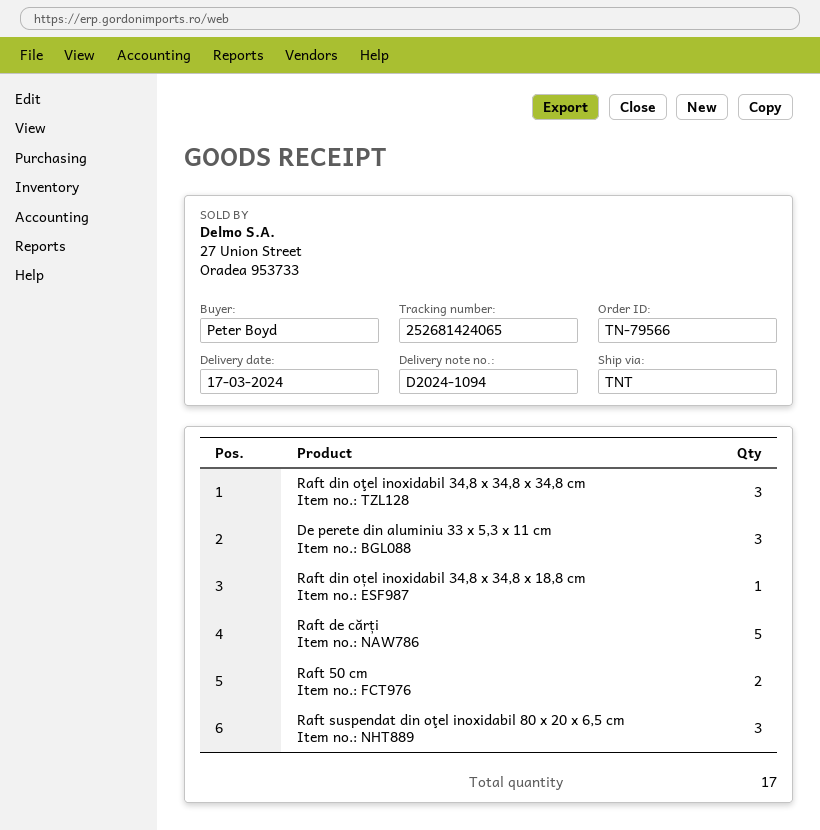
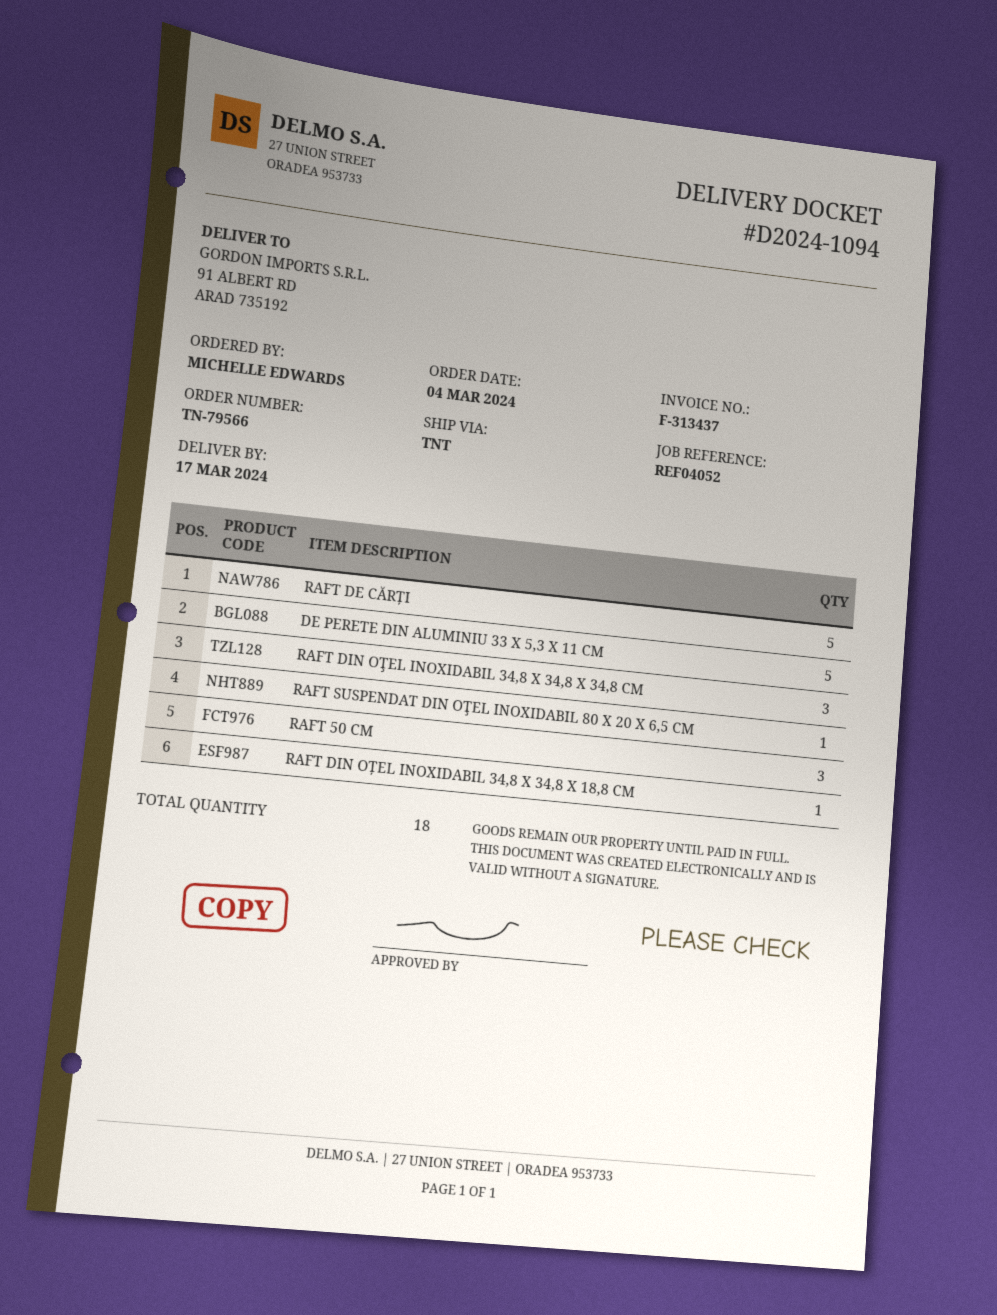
ordered by: Peter Boyd -> MICHELLE EDWARDS
De perete din aluminiu 33 x 5,3 x 11 cm: 3 -> 5
Raft 50 cm: 2 -> 3
Raft suspendat din oţel inoxidabil 80 x 20 x 6,5 cm: 3 -> 1
total quantity: 17 -> 18

